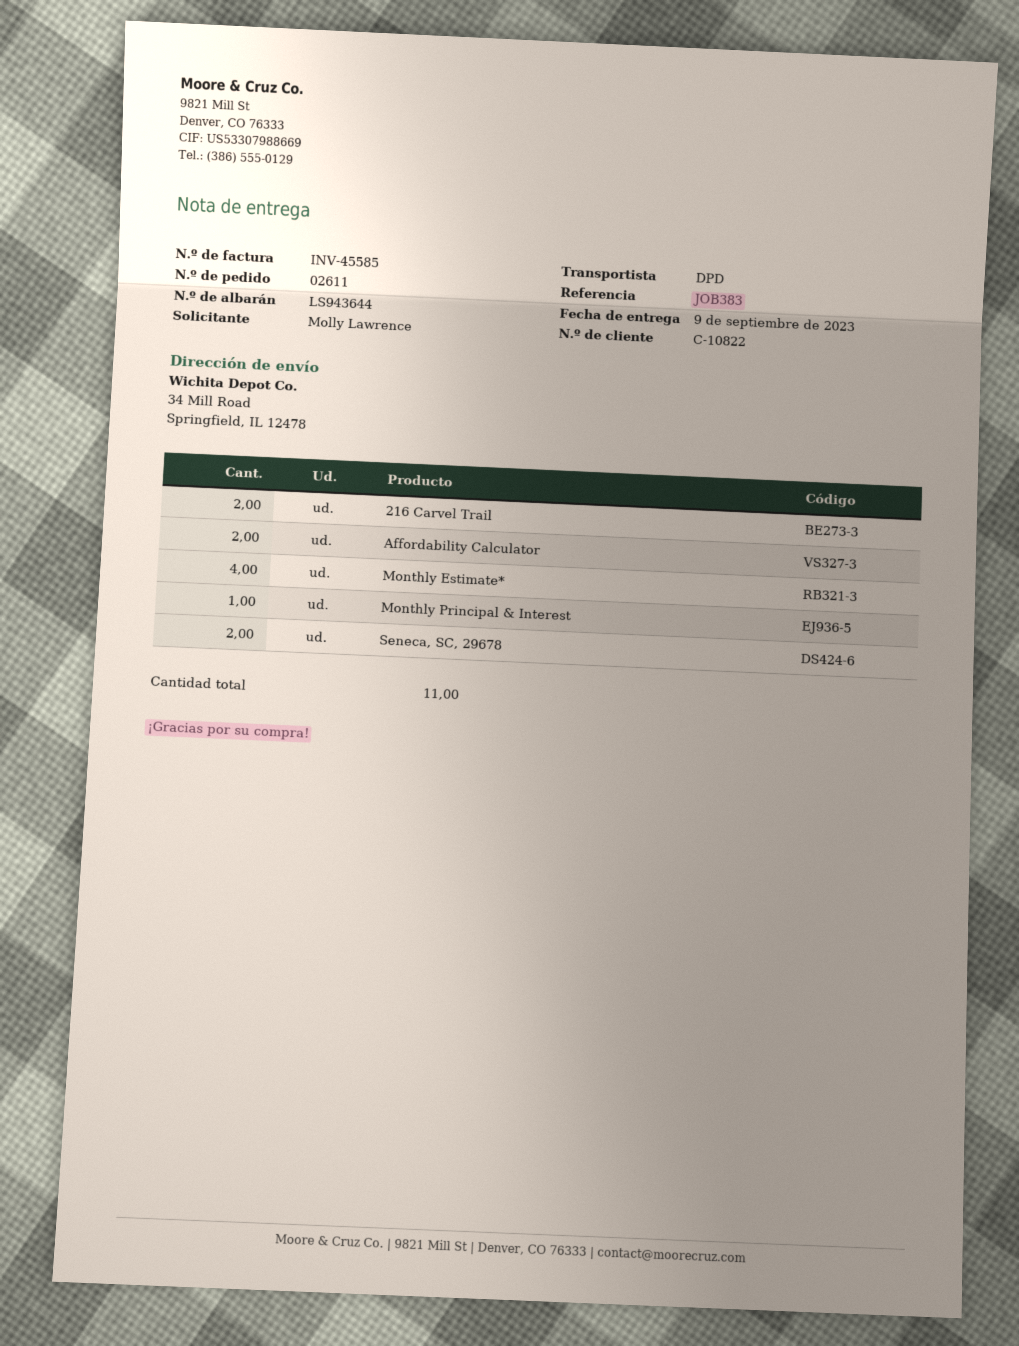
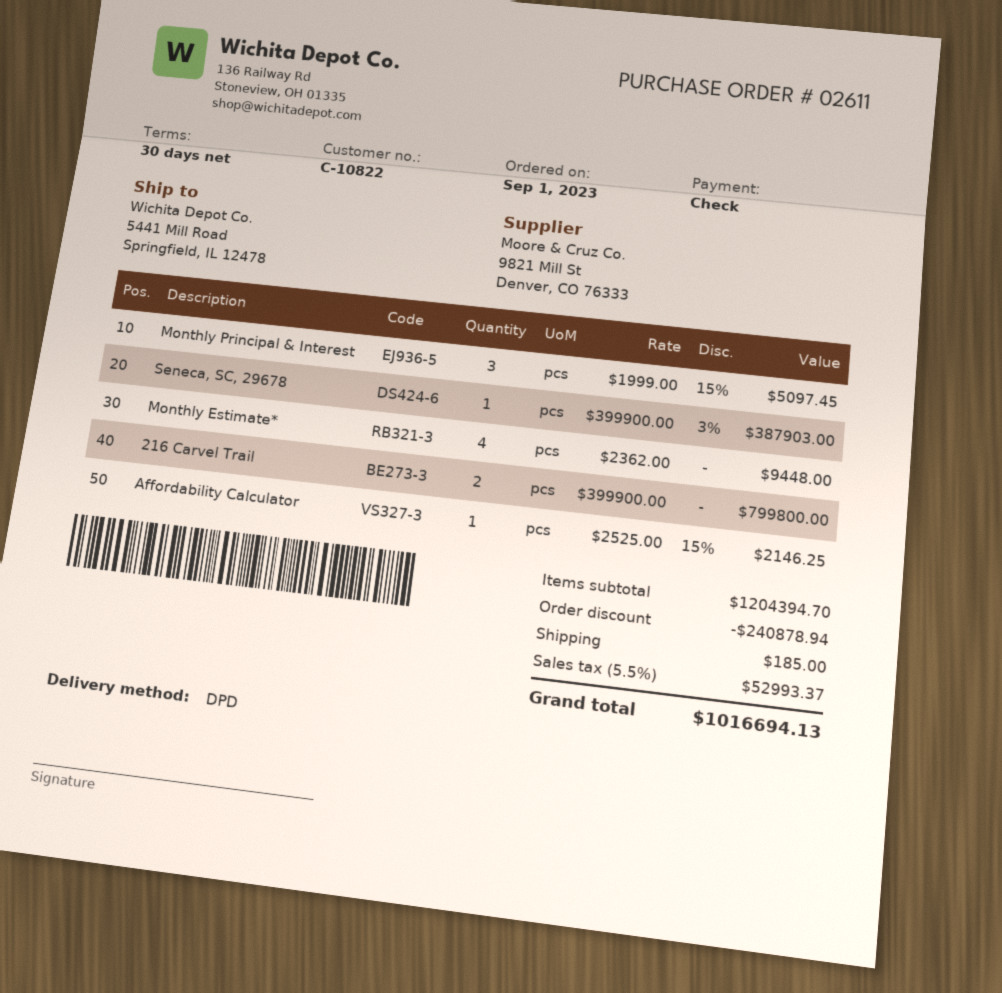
ship to: 34 Mill Road, Springfield, IL 12478 -> 5441 Mill Road, Springfield, IL 12478
Affordability Calculator: 2 -> 1
Monthly Principal & Interest: 1 -> 3
Seneca, SC, 29678: 2 -> 1

